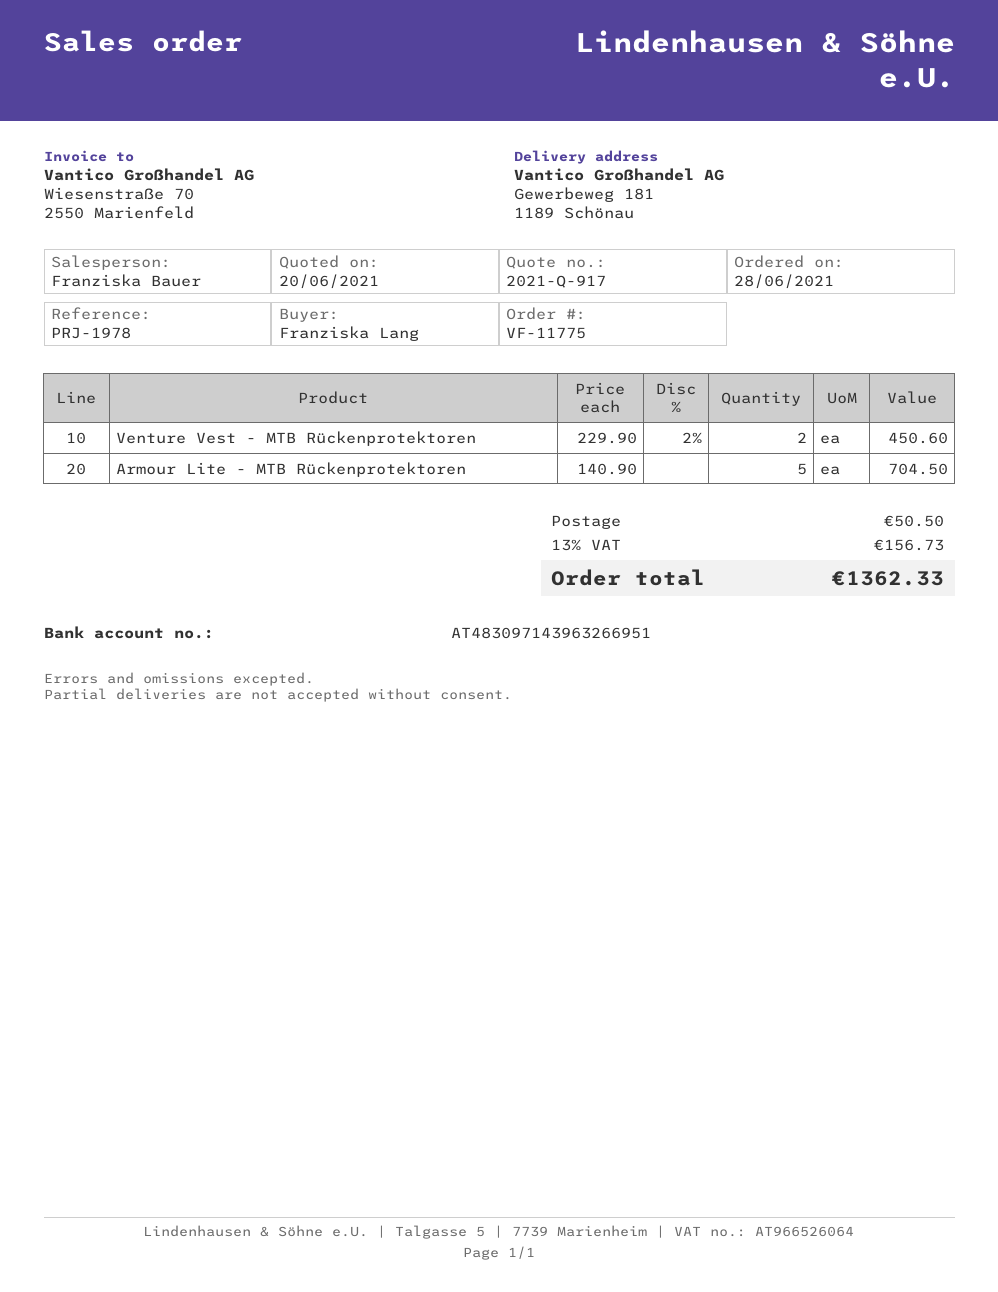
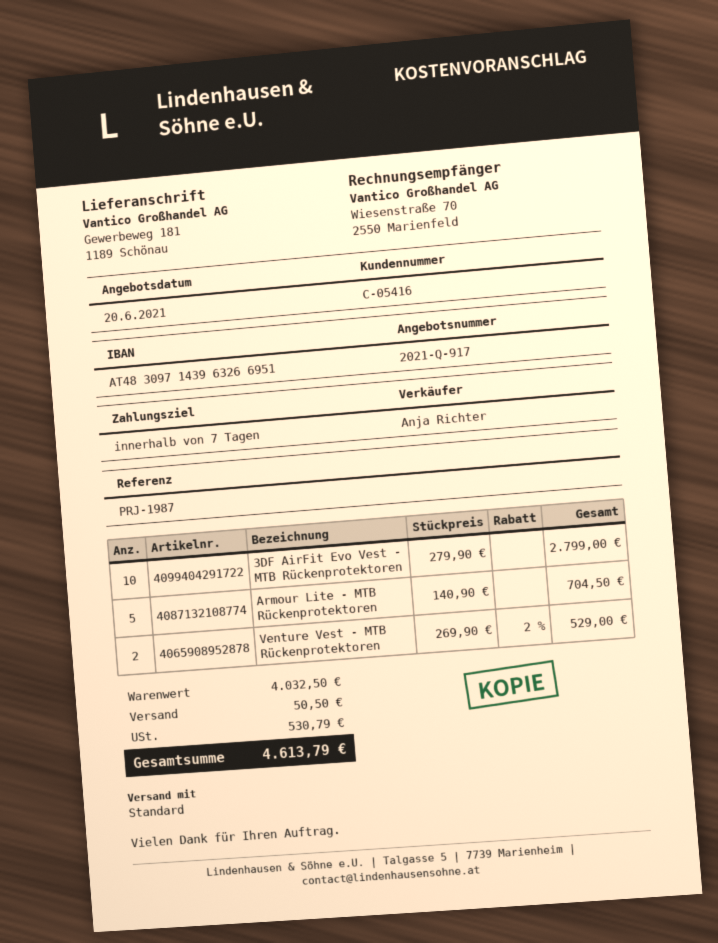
reference: PRJ-1978 -> PRJ-1987
sales rep: Franziska Bauer -> Anja Richter
Venture Vest - MTB Rückenprotektoren: 2 x 229.90 - 2% = 450.60 -> 2 x 269.90 - 2% = 529.00
3DF AirFit Evo Vest - MTB Rückenprotektoren: none -> 10 x 279.90 = 2799.00
tax: 156.73 -> 530.79
total: 1362.33 -> 4613.79

